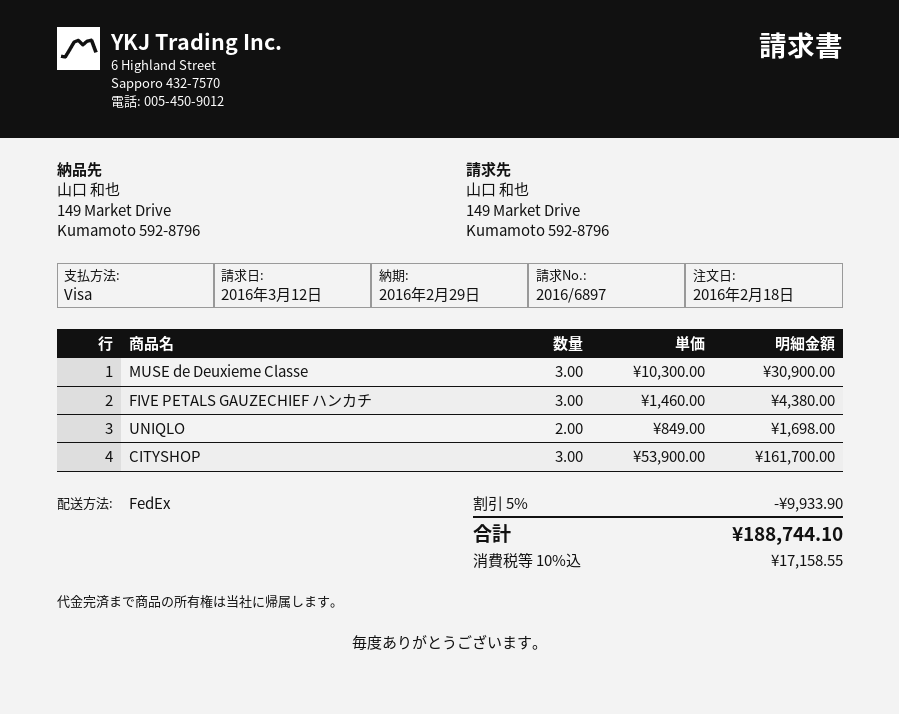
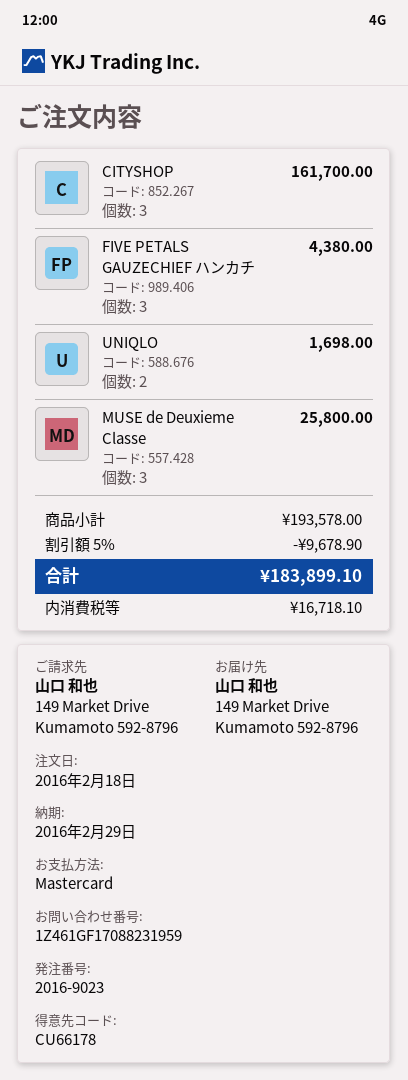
payment method: Visa -> Mastercard
MUSE de Deuxieme Classe: 3 for 30900.00 -> 3 for 25800.00
discount: 5% = 9933.90 -> 5% = 9678.90
tax: 17158.55 -> 16718.10
total: 188744.10 -> 183899.10

